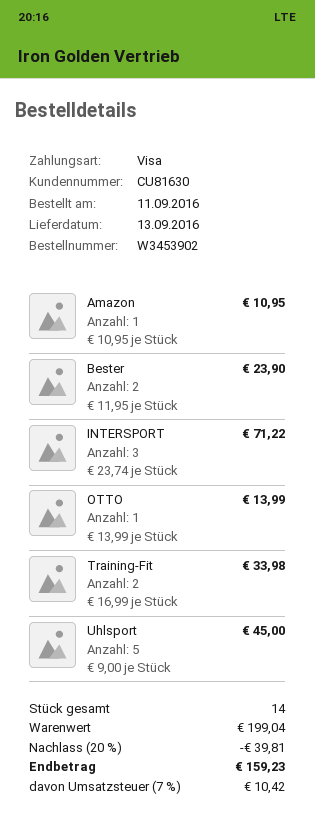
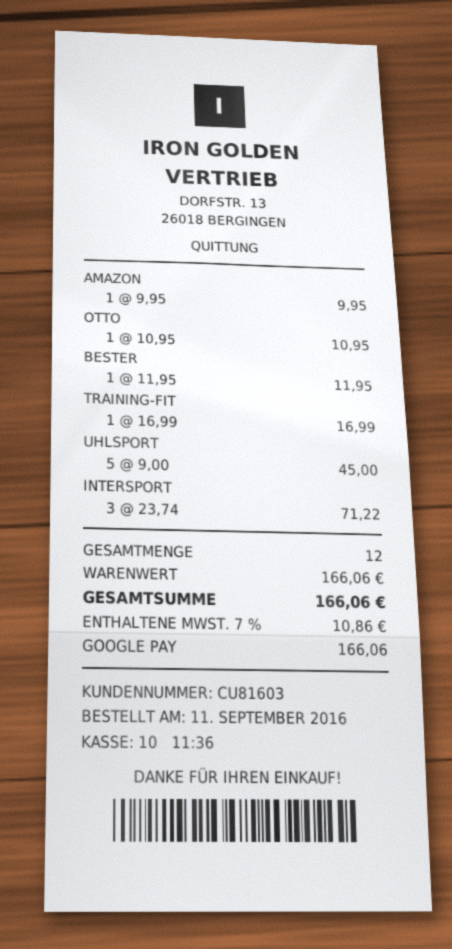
customer number: CU81630 -> CU81603
payment method: Visa -> Google Pay
Amazon: 1 x 10.95 = 10.95 -> 1 x 9.95 = 9.95
Bester: 2 x 11.95 = 23.90 -> 1 x 11.95 = 11.95
OTTO: 1 x 13.99 = 13.99 -> 1 x 10.95 = 10.95
Training-Fit: 2 x 16.99 = 33.98 -> 1 x 16.99 = 16.99
total quantity: 14 -> 12
subtotal: 199.04 -> 166.06
discount: 20% = 39.81 -> none
tax: 7% = 10.42 -> 7% = 10.86
total: 159.23 -> 166.06

